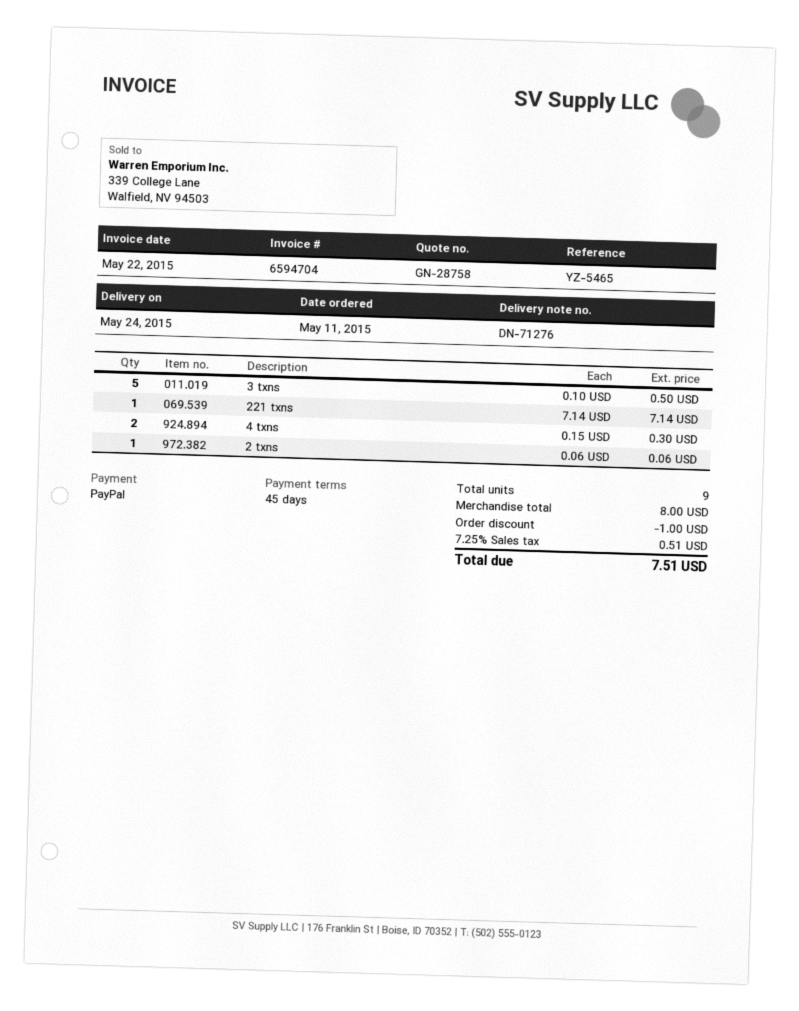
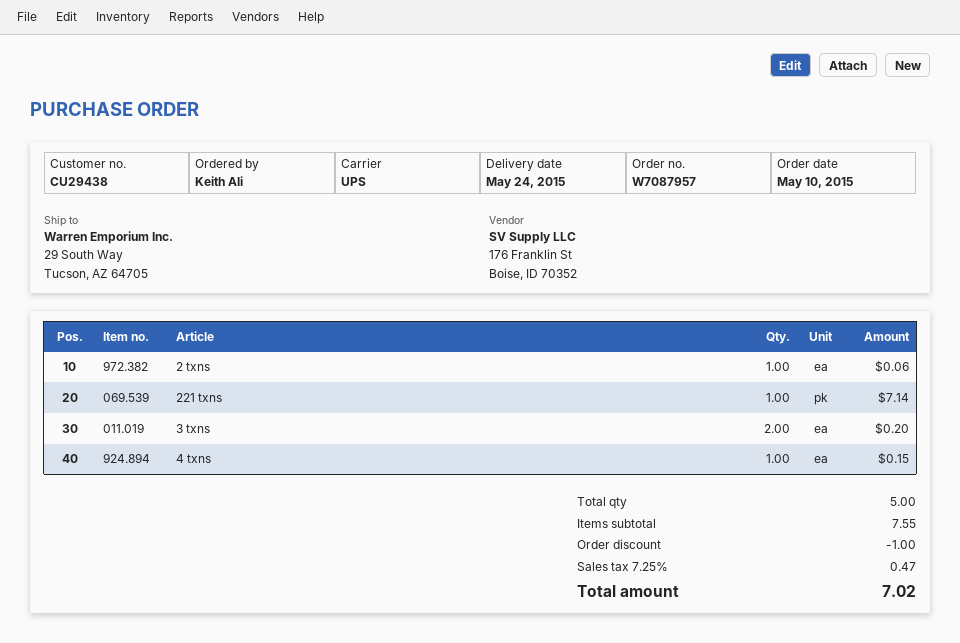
order date: 2015-05-11 -> 2015-05-10
3 txns: 5 for 0.50 -> 2 for 0.20
4 txns: 2 for 0.30 -> 1 for 0.15
total quantity: 9 -> 5
subtotal: 8.00 -> 7.55
tax: 7.25% = 0.51 -> 7.25% = 0.47
total: 7.51 -> 7.02

